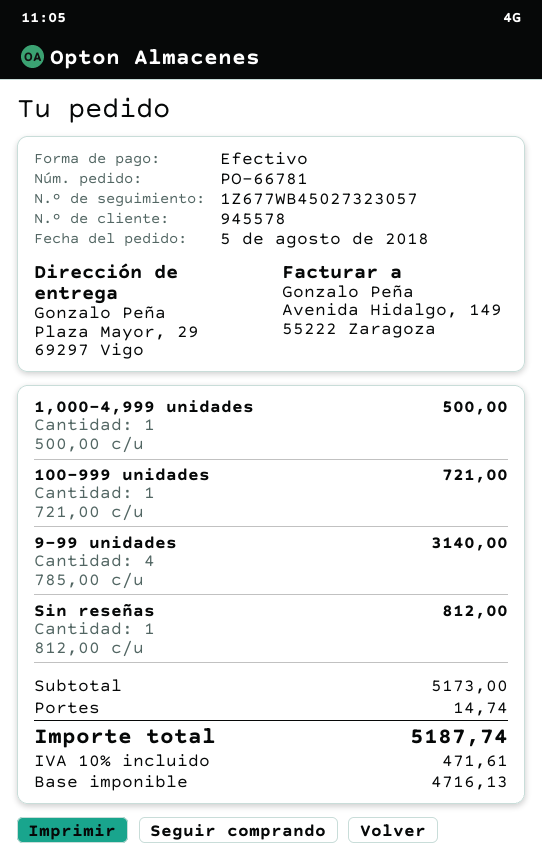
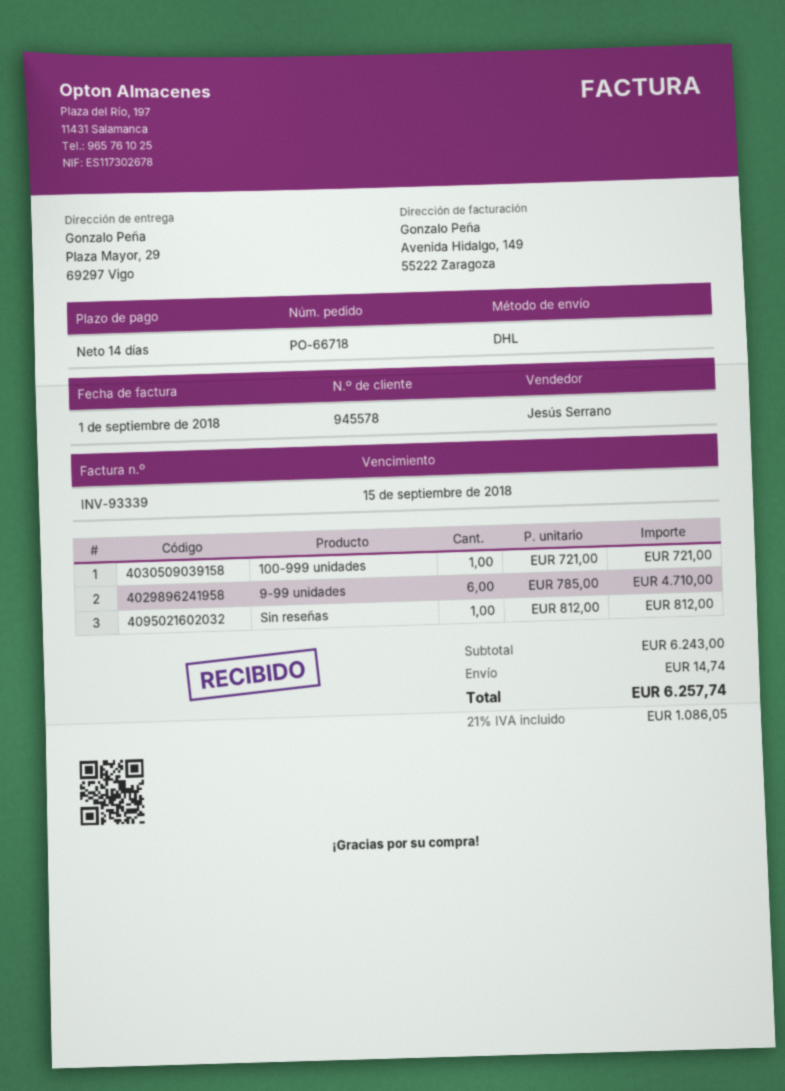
order number: PO-66781 -> PO-66718
1,000-4,999 unidades: 1 x 500.00 = 500.00 -> none
9-99 unidades: 4 x 785.00 = 3140.00 -> 6 x 785.00 = 4710.00
subtotal: 5173.00 -> 6243.00
tax: 10% = 471.61 -> 21% = 1086.05
total: 5187.74 -> 6257.74

